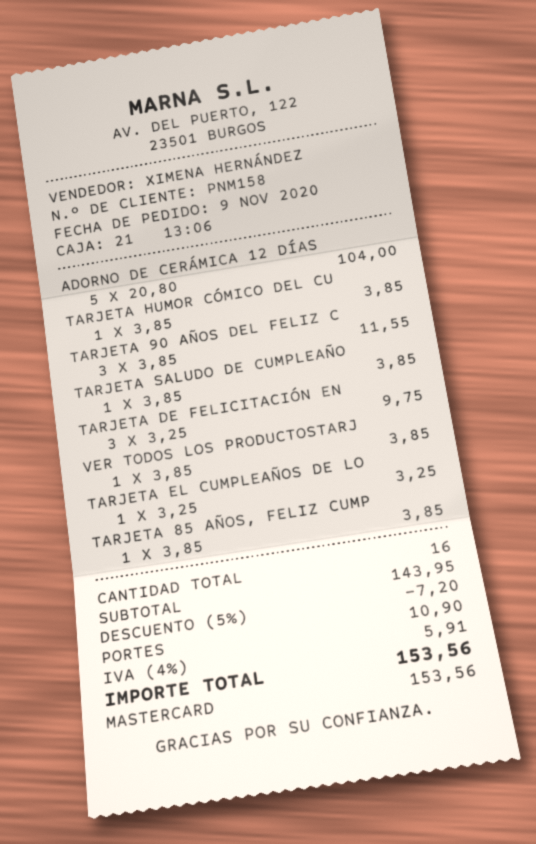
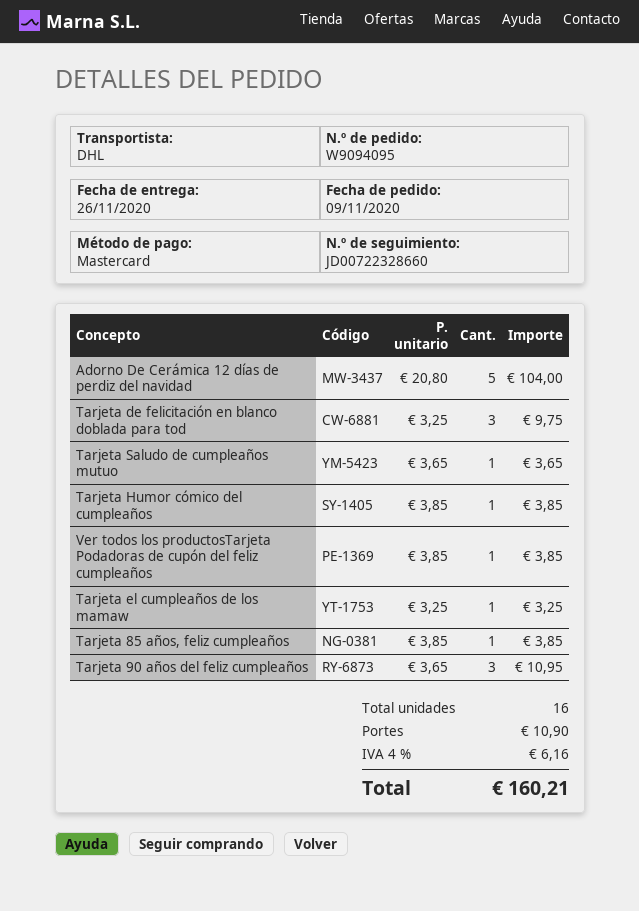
TARJETA 90 AÑOS DEL FELIZ C: 3 x 3.85 = 11.55 -> 3 x 3.65 = 10.95
TARJETA SALUDO DE CUMPLEAÑO: 1 x 3.85 = 3.85 -> 1 x 3.65 = 3.65
discount: 5% = 7.20 -> none
tax: 4% = 5.91 -> 4% = 6.16
total: 153.56 -> 160.21

